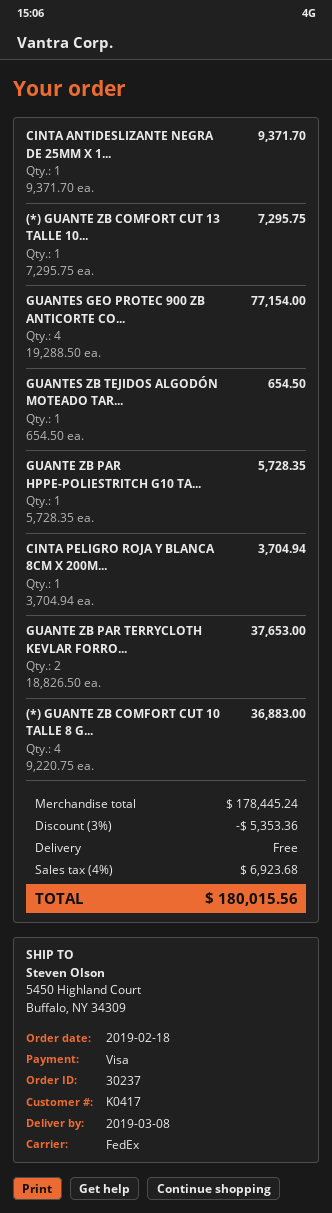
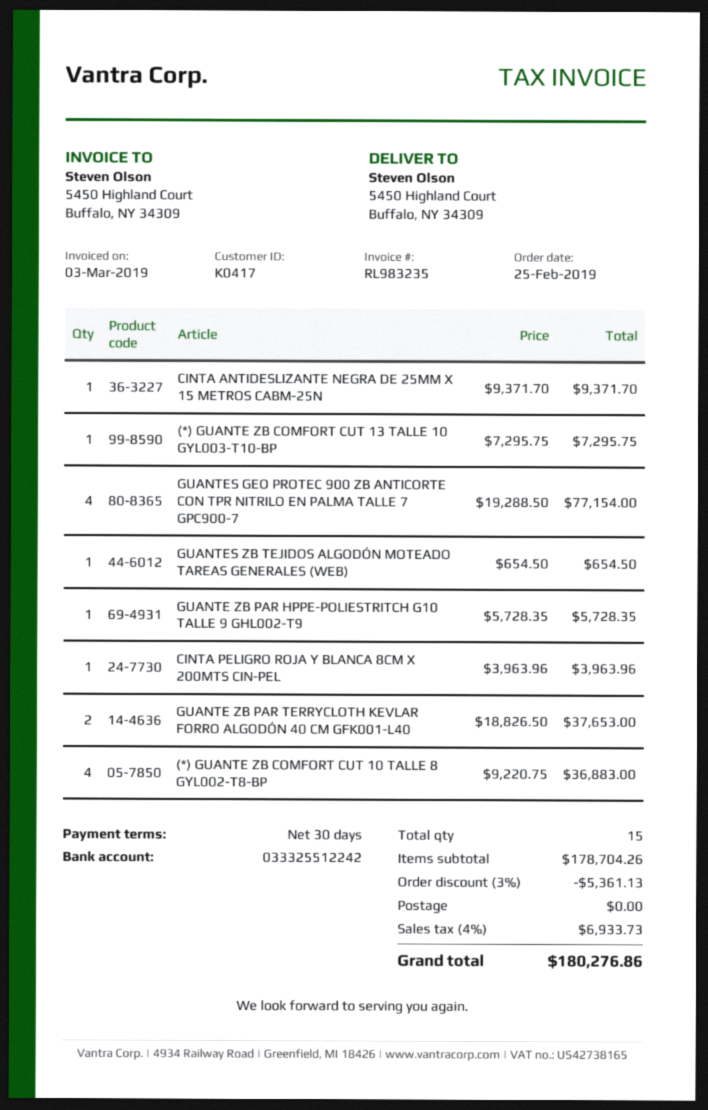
order date: 2019-02-18 -> 2019-02-25
CINTA PELIGRO ROJA Y BLANCA 8CM X 200M...: 1 x 3704.94 = 3704.94 -> 1 x 3963.96 = 3963.96
subtotal: 178445.24 -> 178704.26
discount: 3% = 5353.36 -> 3% = 5361.13
tax: 4% = 6923.68 -> 4% = 6933.73
total: 180015.56 -> 180276.86

